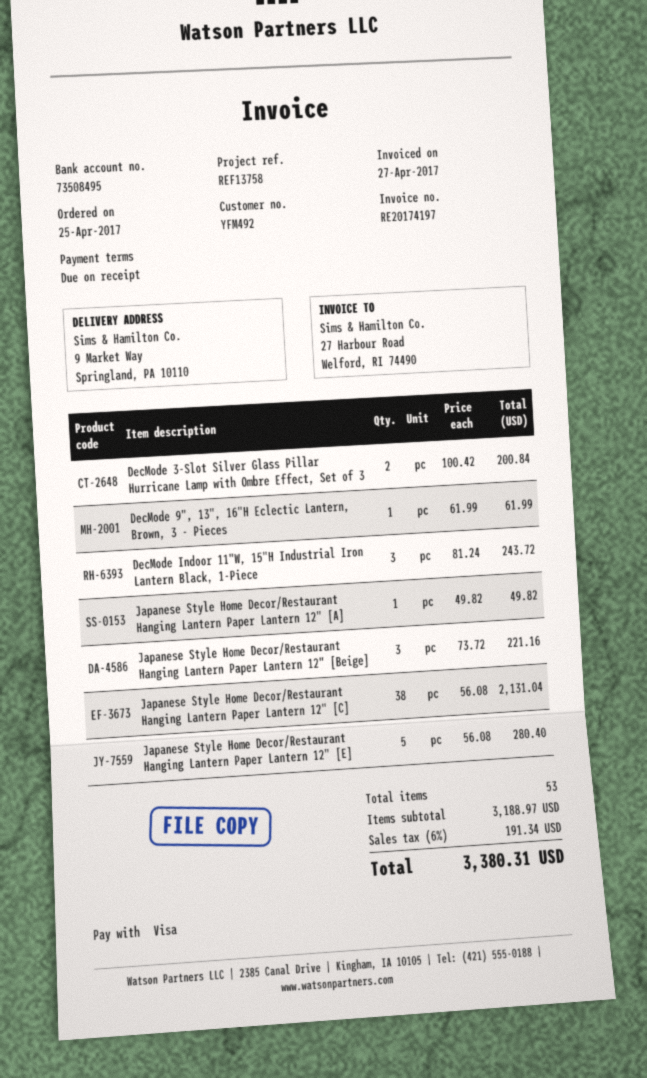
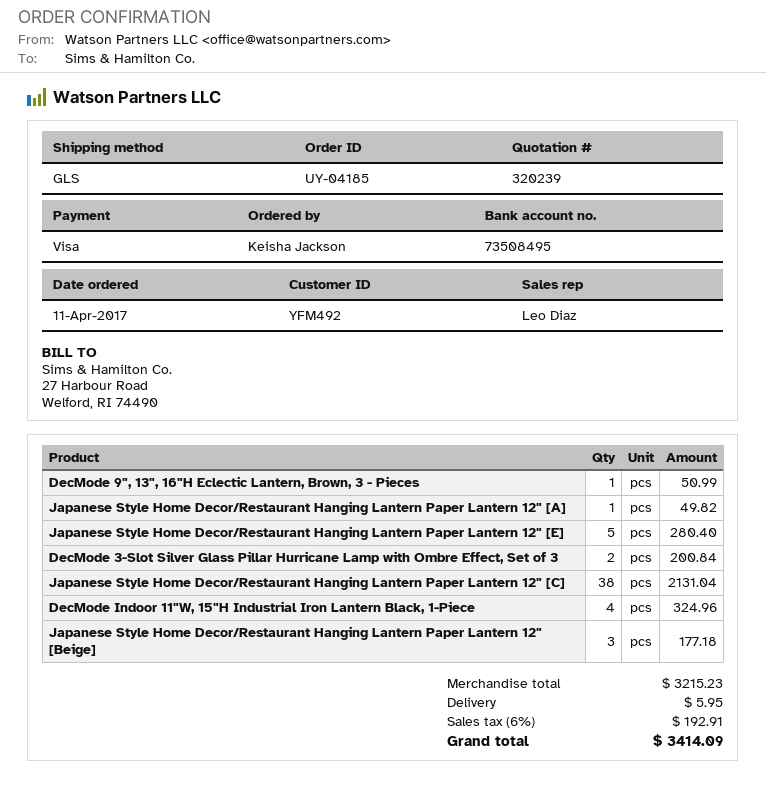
order date: 2017-04-25 -> 2017-04-11
DecMode 9", 13", 16"H Eclectic Lantern, Brown, 3 - Pieces: 1 for 61.99 -> 1 for 50.99
DecMode Indoor 11"W, 15"H Industrial Iron Lantern Black, 1-Piece: 3 for 243.72 -> 4 for 324.96
Japanese Style Home Decor/Restaurant Hanging Lantern Paper Lantern 12" [Beige]: 3 for 221.16 -> 3 for 177.18
subtotal: 3188.97 -> 3215.23
shipping: none -> 5.95
tax: 6% = 191.34 -> 6% = 192.91
total: 3380.31 -> 3414.09

